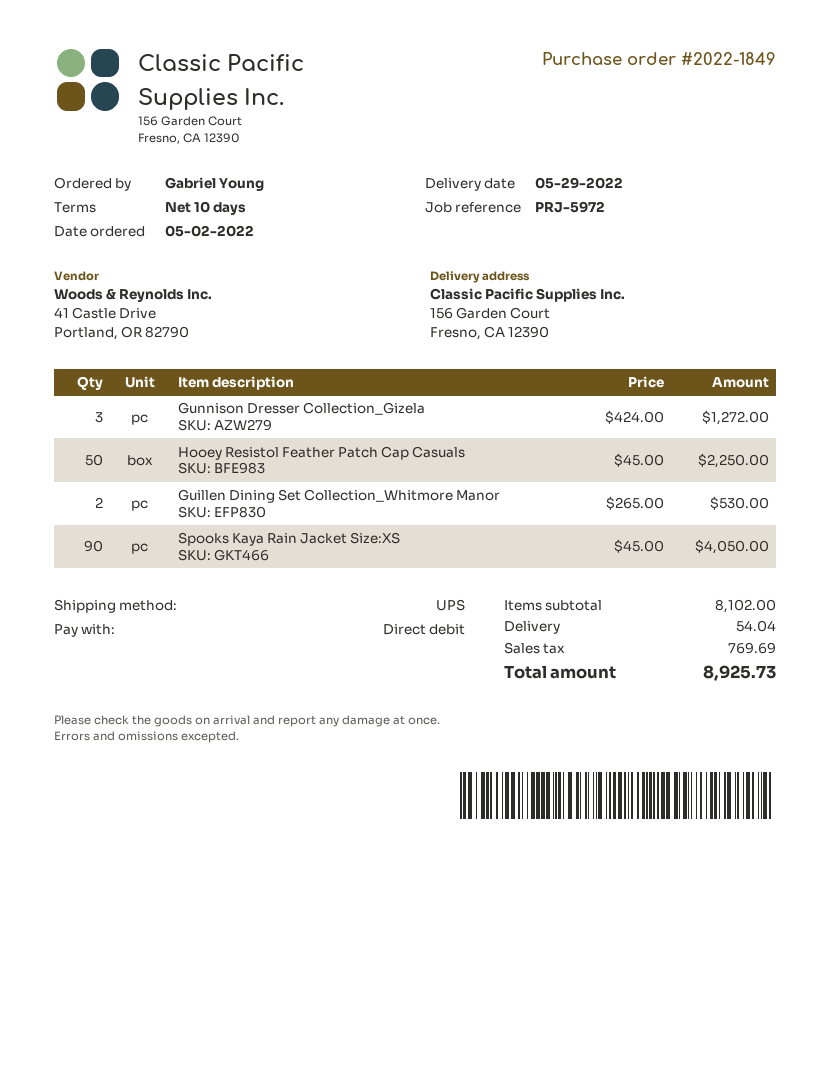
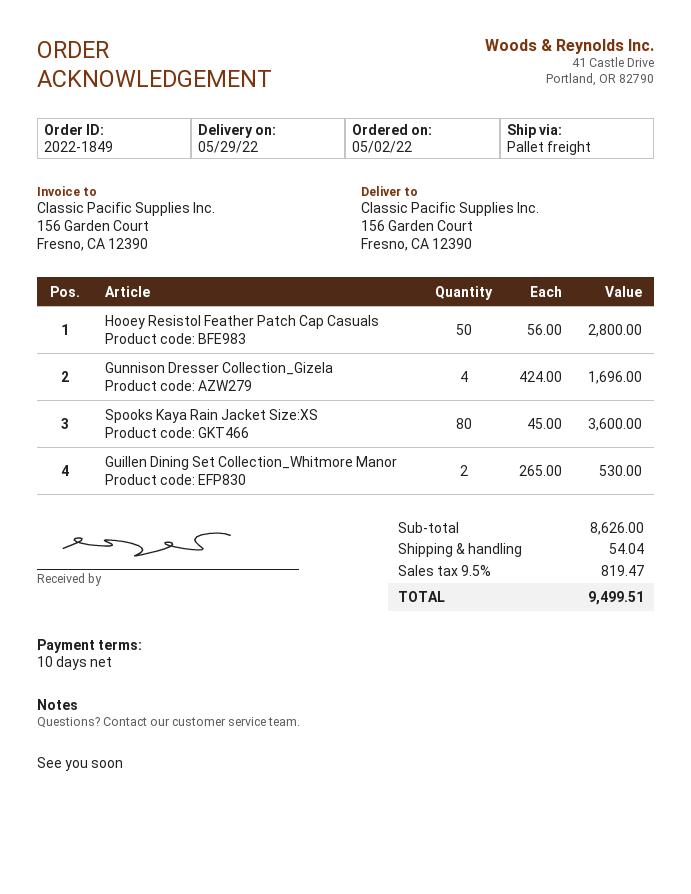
shipping method: UPS -> pallet freight
Gunnison Dresser Collection_Gizela: 3 x 424.00 = 1272.00 -> 4 x 424.00 = 1696.00
Hooey Resistol Feather Patch Cap Casuals: 50 x 45.00 = 2250.00 -> 50 x 56.00 = 2800.00
Spooks Kaya Rain Jacket Size:XS: 90 x 45.00 = 4050.00 -> 80 x 45.00 = 3600.00
subtotal: 8102.00 -> 8626.00
tax: 769.69 -> 819.47
total: 8925.73 -> 9499.51

